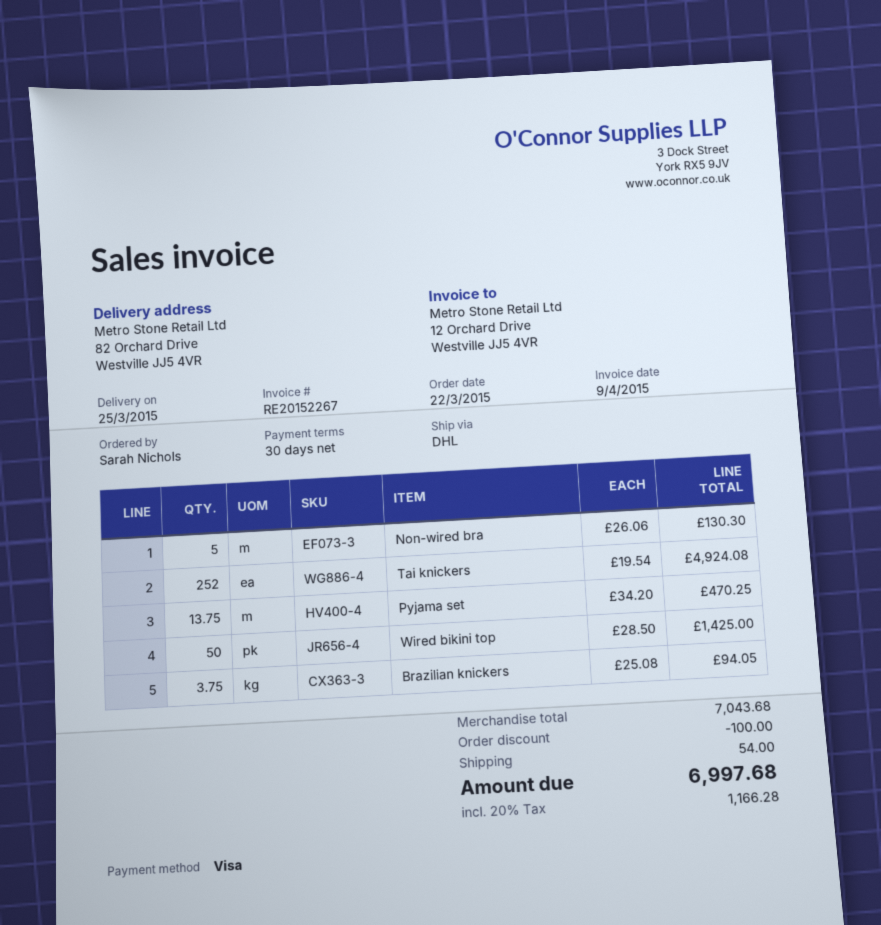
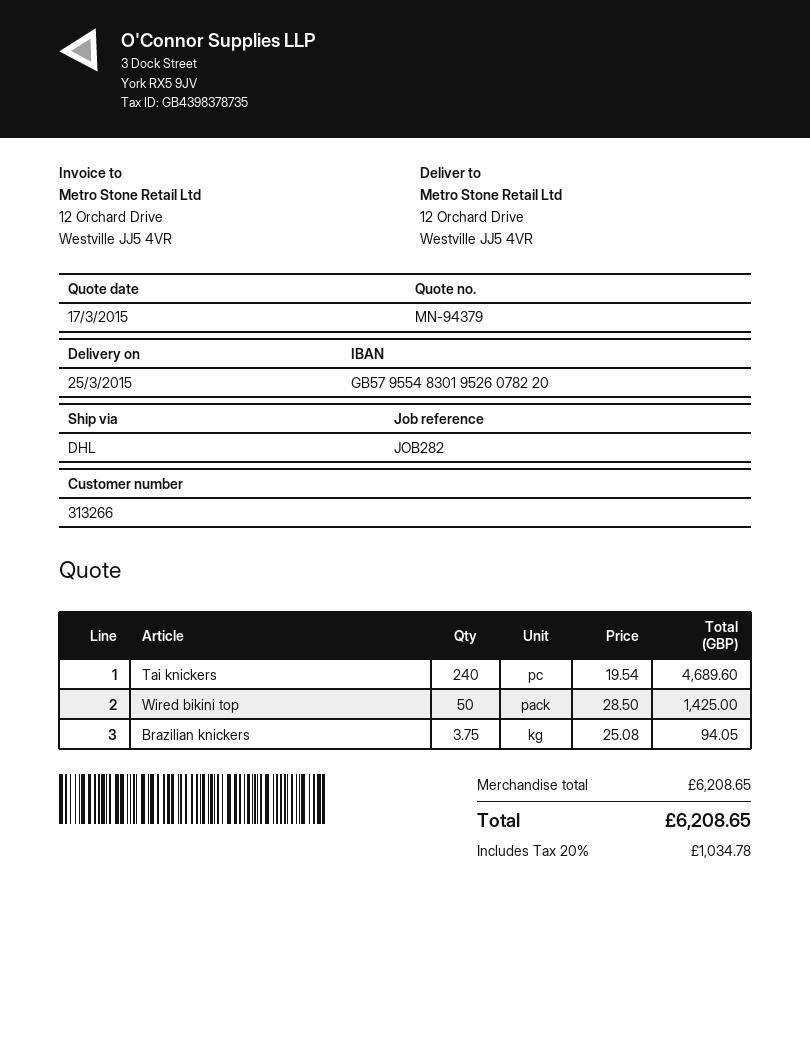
ship to: 82 Orchard Drive, Westville JJ5 4VR -> 12 Orchard Drive, Westville JJ5 4VR
Non-wired bra: 5 x 26.06 = 130.30 -> none
Tai knickers: 252 x 19.54 = 4924.08 -> 240 x 19.54 = 4689.60
Pyjama set: 13.75 x 34.20 = 470.25 -> none
subtotal: 7043.68 -> 6208.65
discount: 100.00 -> none
shipping: 54.00 -> none
tax: 20% = 1166.28 -> 20% = 1034.78
total: 6997.68 -> 6208.65

